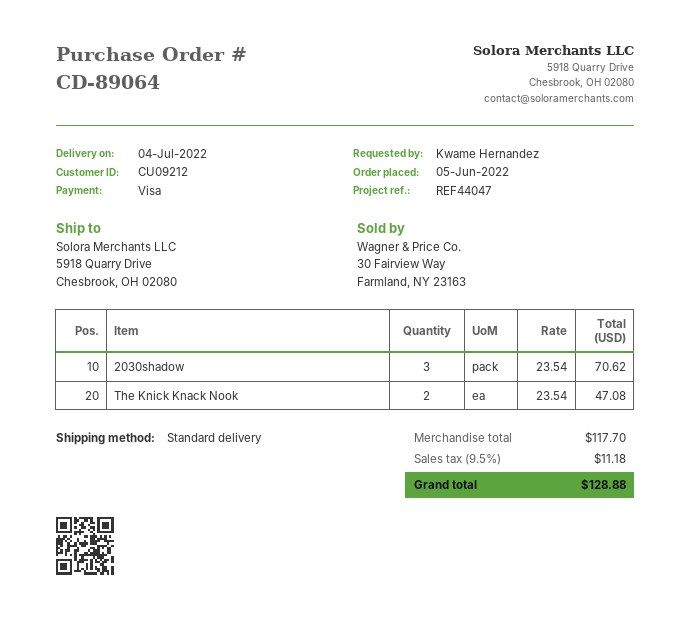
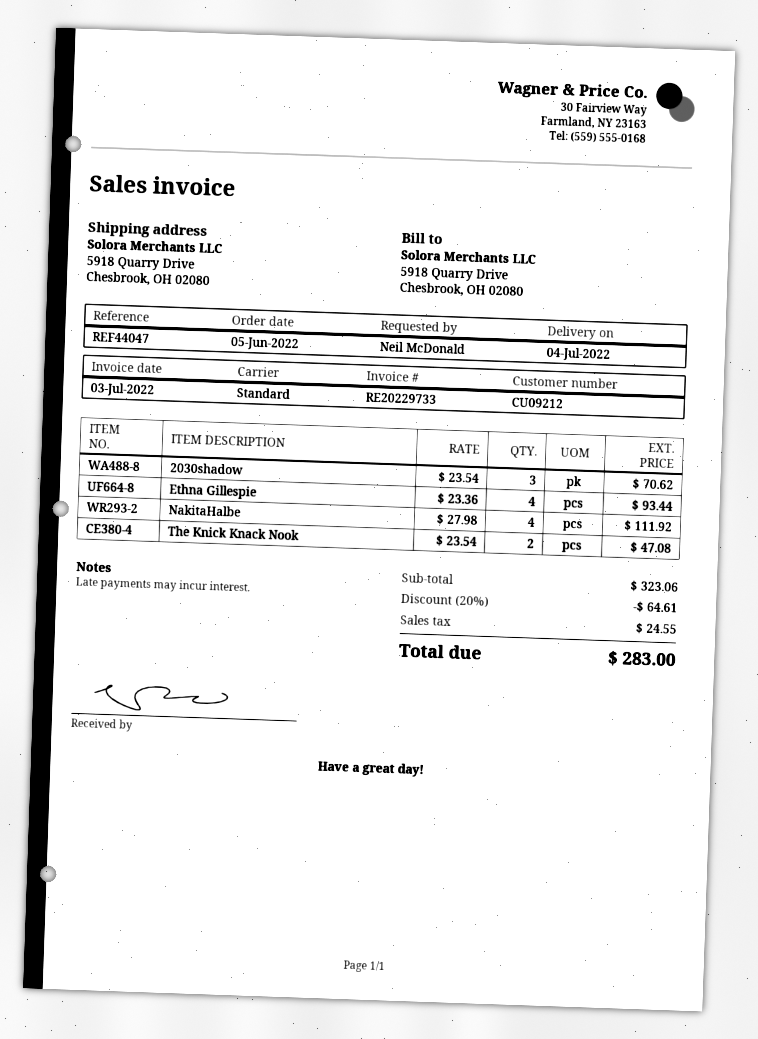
ordered by: Kwame Hernandez -> Neil McDonald
Ethna Gillespie: none -> 4 x 23.36 = 93.44
NakitaHalbe: none -> 4 x 27.98 = 111.92
subtotal: 117.70 -> 323.06
discount: none -> 20% = 64.61
tax: 11.18 -> 24.55
total: 128.88 -> 283.00

